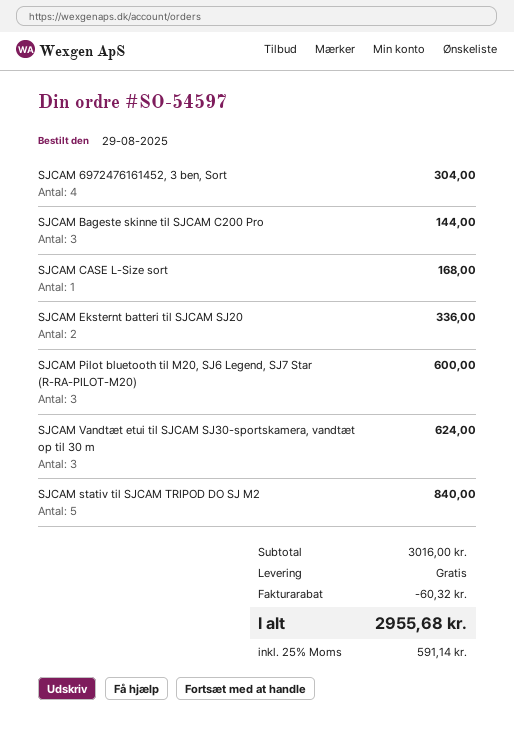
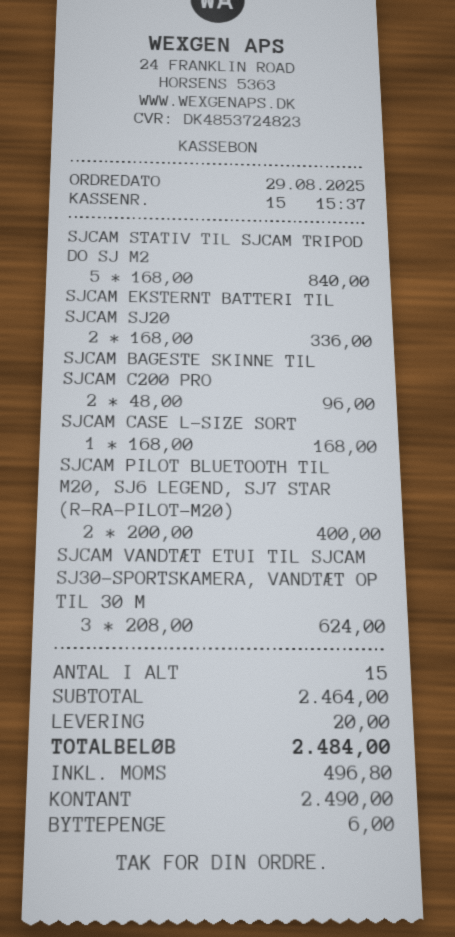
SJCAM 6972476161452, 3 ben, Sort: 4 for 304.00 -> none
SJCAM Bageste skinne til SJCAM C200 Pro: 3 for 144.00 -> 2 for 96.00
SJCAM Pilot bluetooth til M20, SJ6 Legend, SJ7 Star (R-RA-PILOT-M20): 3 for 600.00 -> 2 for 400.00
subtotal: 3016.00 -> 2464.00
discount: 60.32 -> none
shipping: 0.00 -> 20.00
tax: 591.14 -> 496.80
total: 2955.68 -> 2484.00

